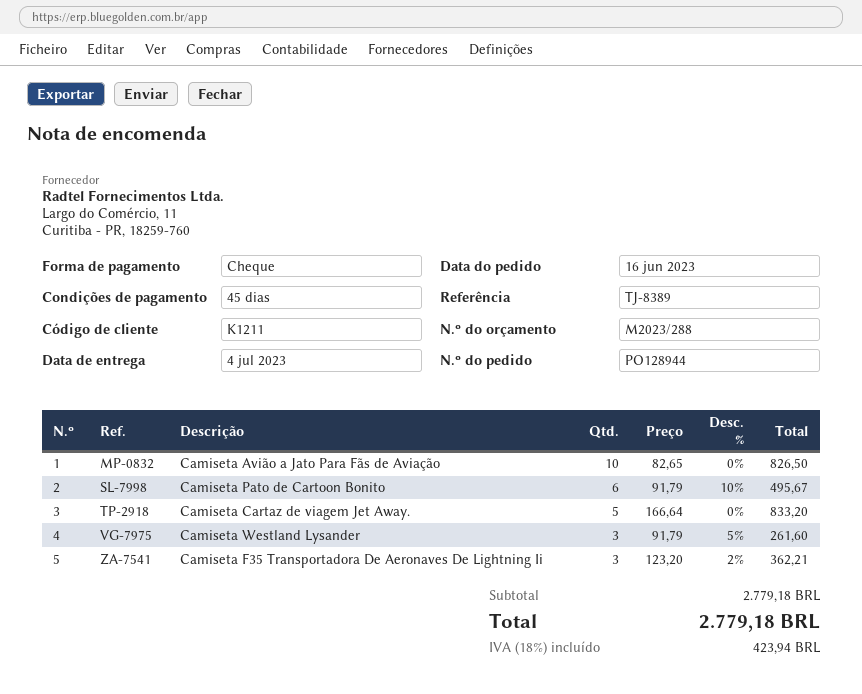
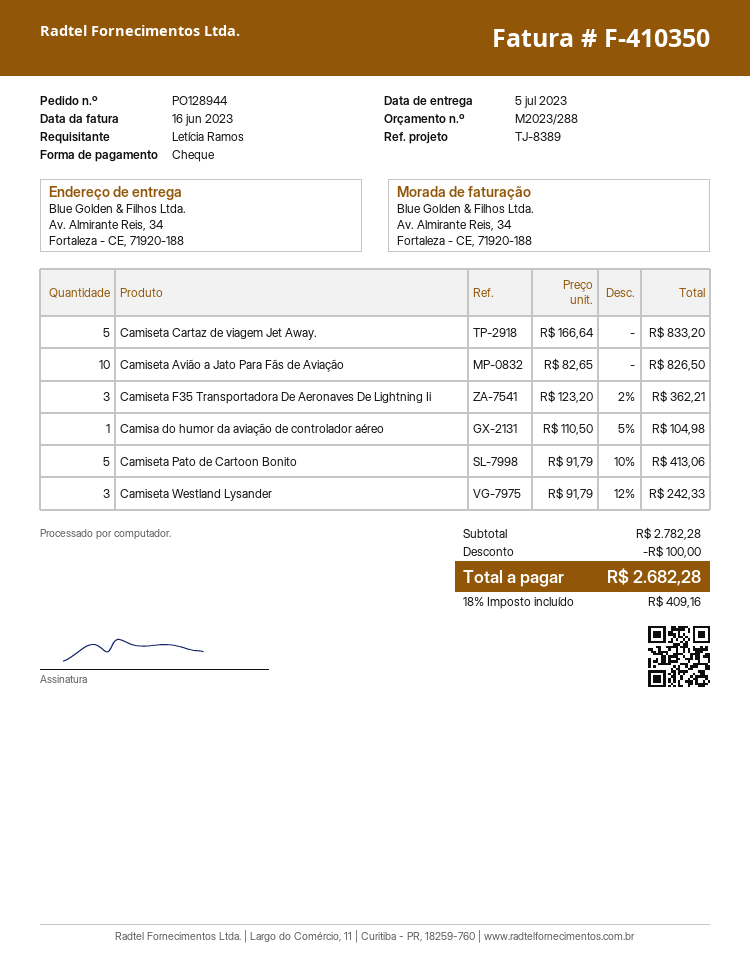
delivery date: 2023-07-04 -> 2023-07-05
Camiseta Pato de Cartoon Bonito: 6 x 91.79 - 10% = 495.67 -> 5 x 91.79 - 10% = 413.06
Camiseta Westland Lysander: 3 x 91.79 - 5% = 261.60 -> 3 x 91.79 - 12% = 242.33
Camisa do humor da aviação de controlador aéreo: none -> 1 x 110.50 - 5% = 104.98
subtotal: 2779.18 -> 2782.28
discount: none -> 100.00
tax: 18% = 423.94 -> 18% = 409.16
total: 2779.18 -> 2682.28

